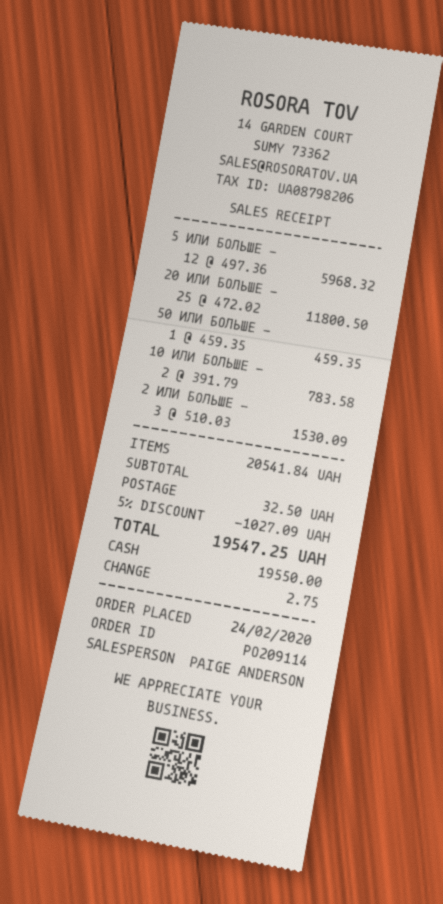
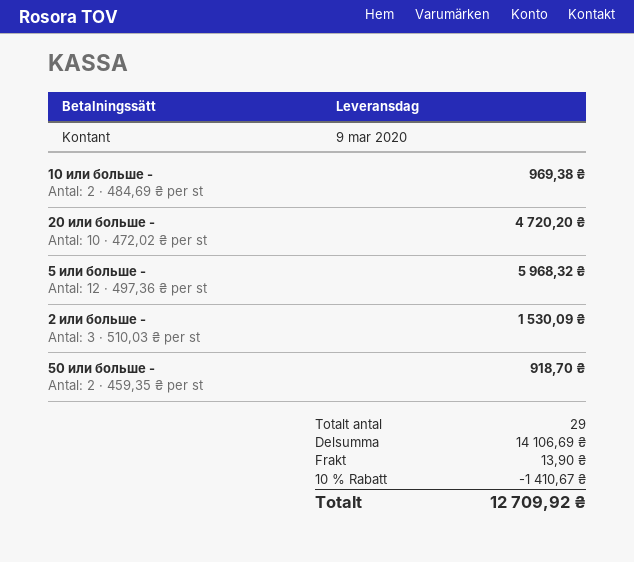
20 ИЛИ БОЛЬШЕ -: 25 x 472.02 = 11800.50 -> 10 x 472.02 = 4720.20
50 ИЛИ БОЛЬШЕ -: 1 x 459.35 = 459.35 -> 2 x 459.35 = 918.70
10 ИЛИ БОЛЬШЕ -: 2 x 391.79 = 783.58 -> 2 x 484.69 = 969.38
subtotal: 20541.84 -> 14106.69
discount: 5% = 1027.09 -> 10% = 1410.67
shipping: 32.50 -> 13.90
total: 19547.25 -> 12709.92

